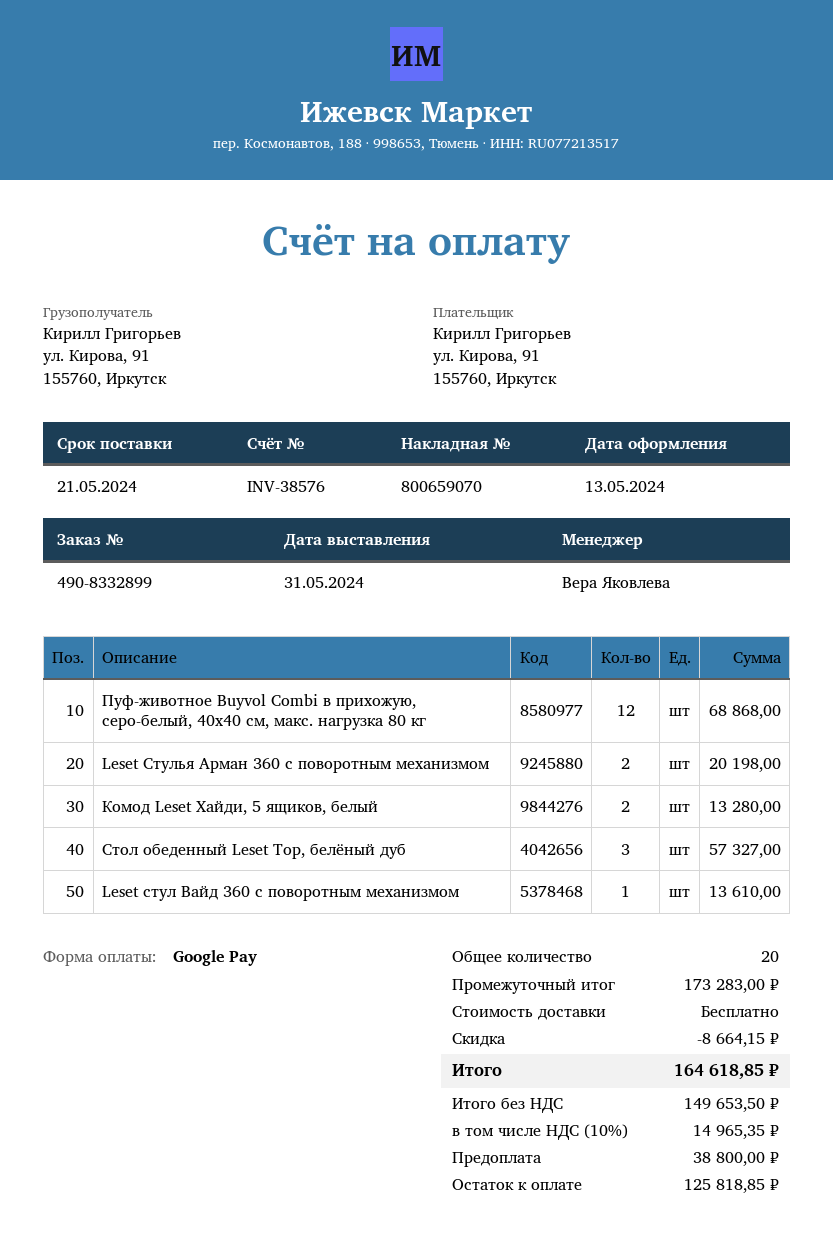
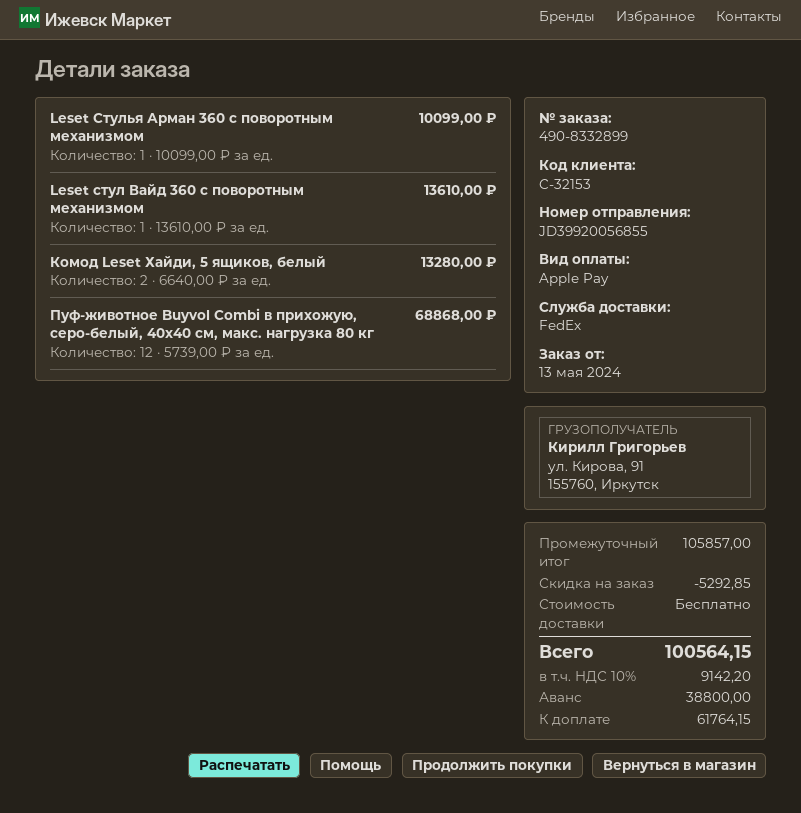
payment method: Google Pay -> Apple Pay
Leset Стулья Арман 360 с поворотным механизмом: 2 for 20198.00 -> 1 for 10099.00
Стол обеденный Leset Тор, белёный дуб: 3 for 57327.00 -> none
subtotal: 173283.00 -> 105857.00
discount: 8664.15 -> 5292.85
tax: 10% = 14965.35 -> 10% = 9142.20
total: 164618.85 -> 100564.15
balance: 125818.85 -> 61764.15

